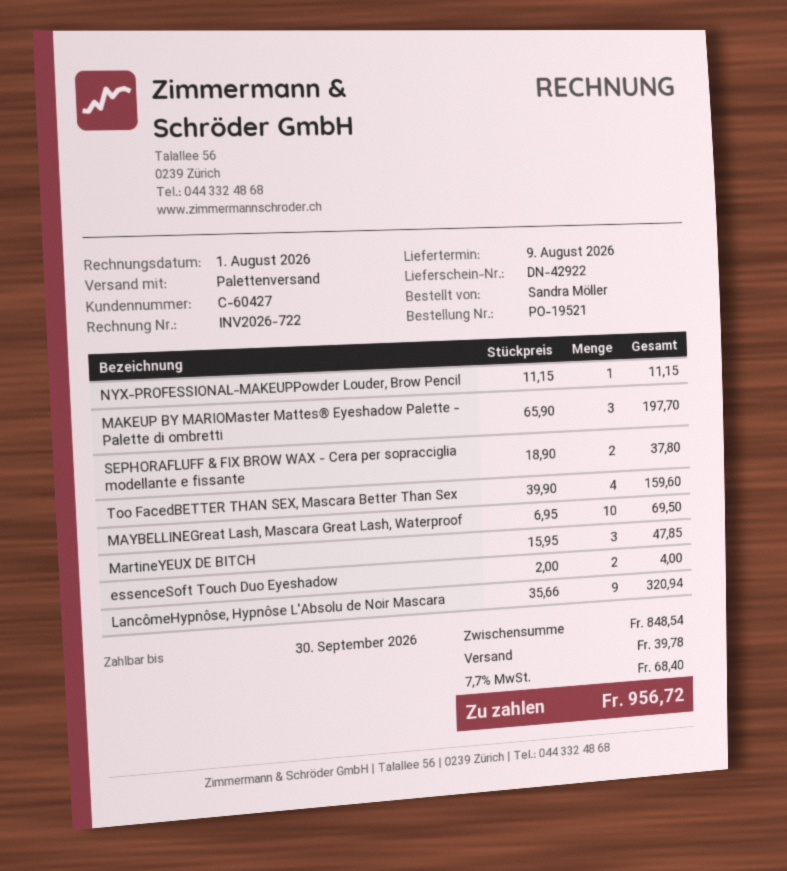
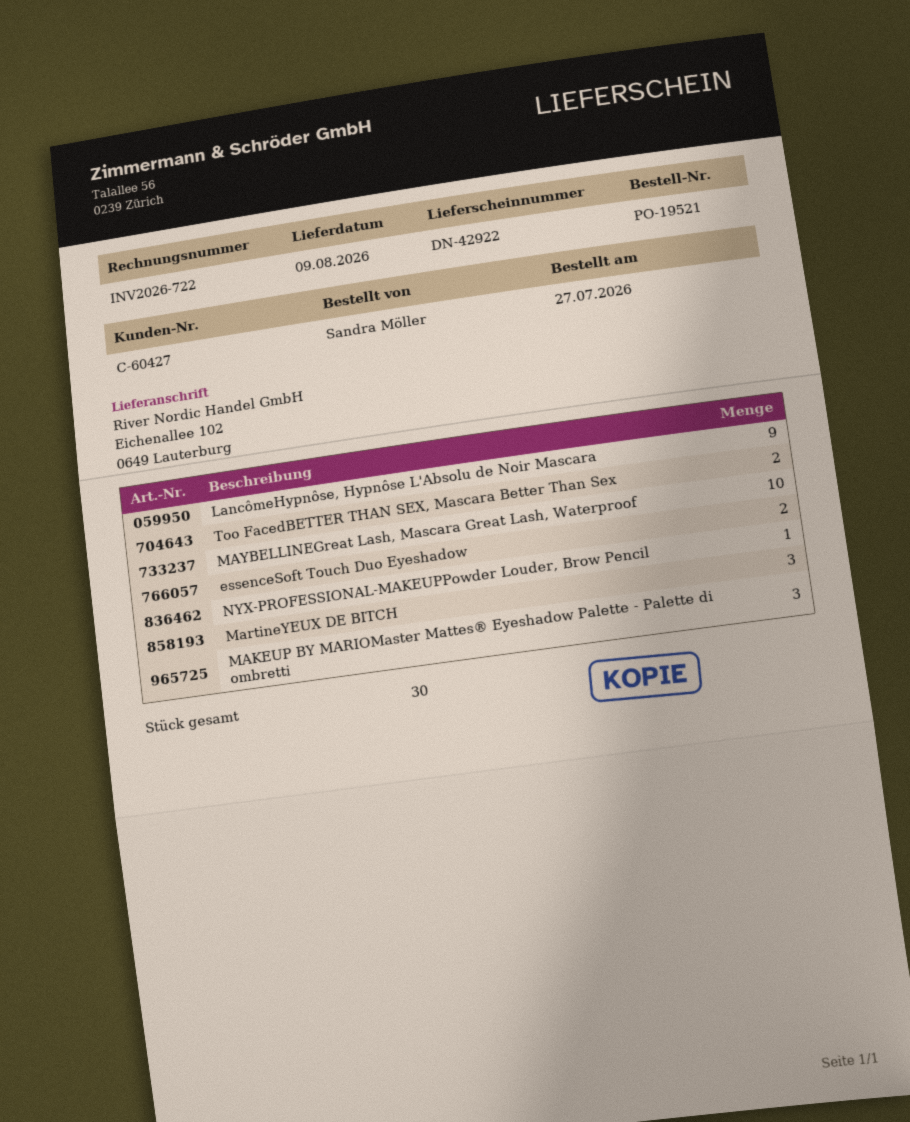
SEPHORAFLUFF & FIX BROW WAX - Cera per sopracciglia modellante e fissante: 2 -> none
Too FacedBETTER THAN SEX, Mascara Better Than Sex: 4 -> 2

